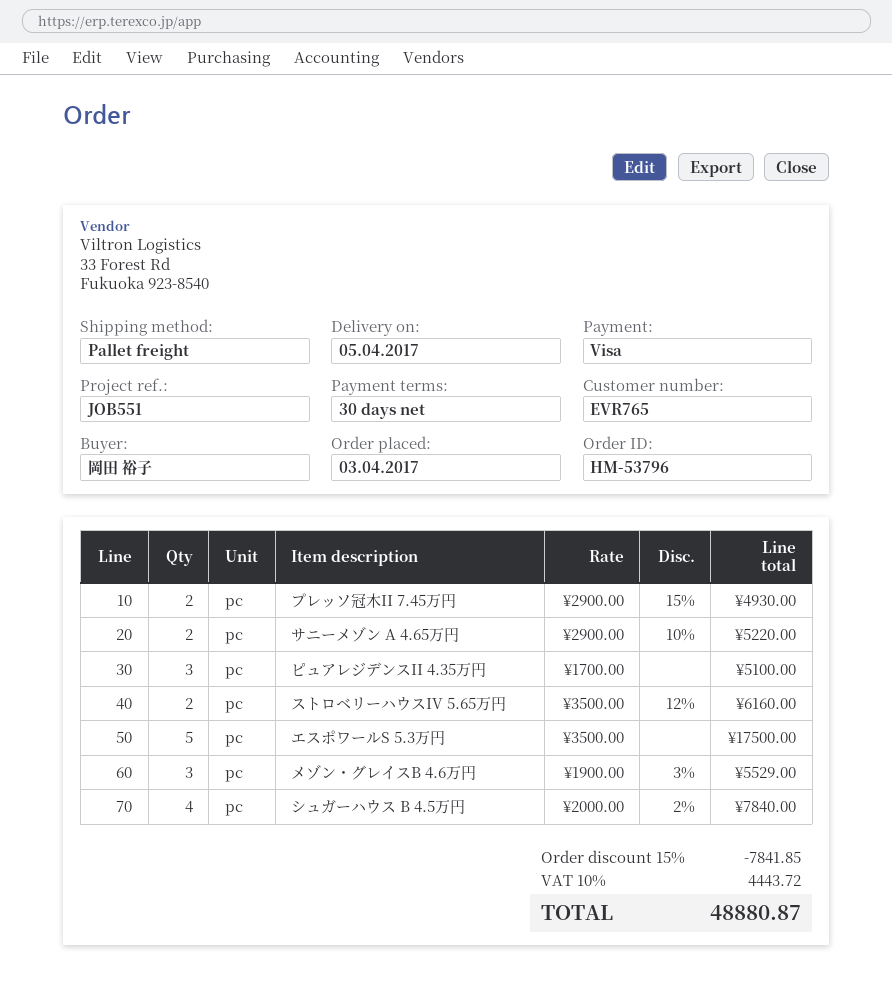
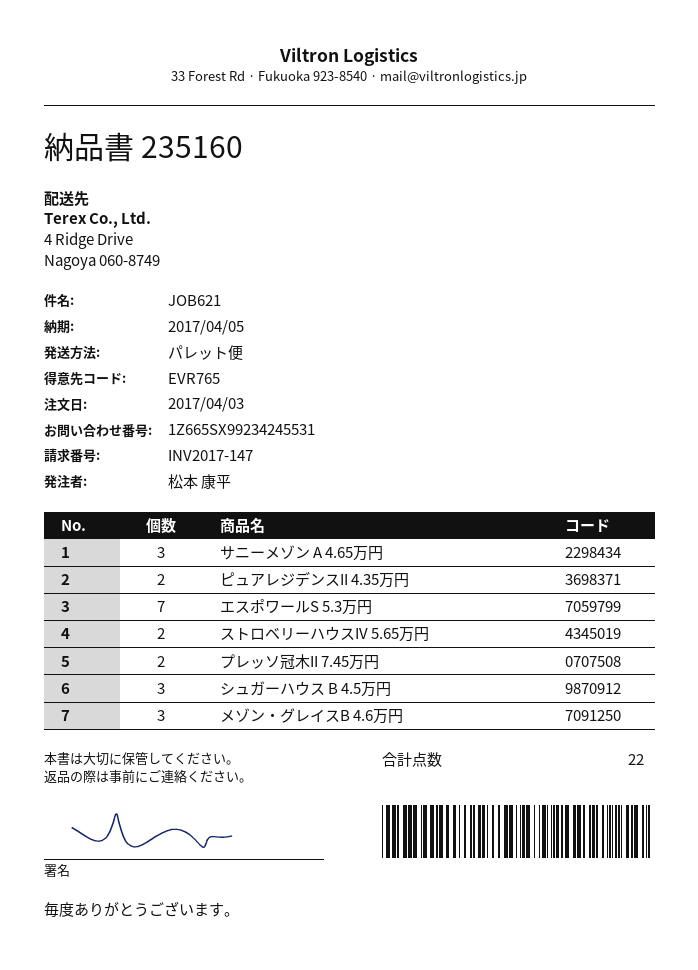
reference: JOB551 -> JOB621
ordered by: 岡田 裕子 -> 松本 康平
サニーメゾン A 4.65万円: 2 -> 3
ピュアレジデンスII 4.35万円: 3 -> 2
エスポワールS 5.3万円: 5 -> 7
シュガーハウス B 4.5万円: 4 -> 3

